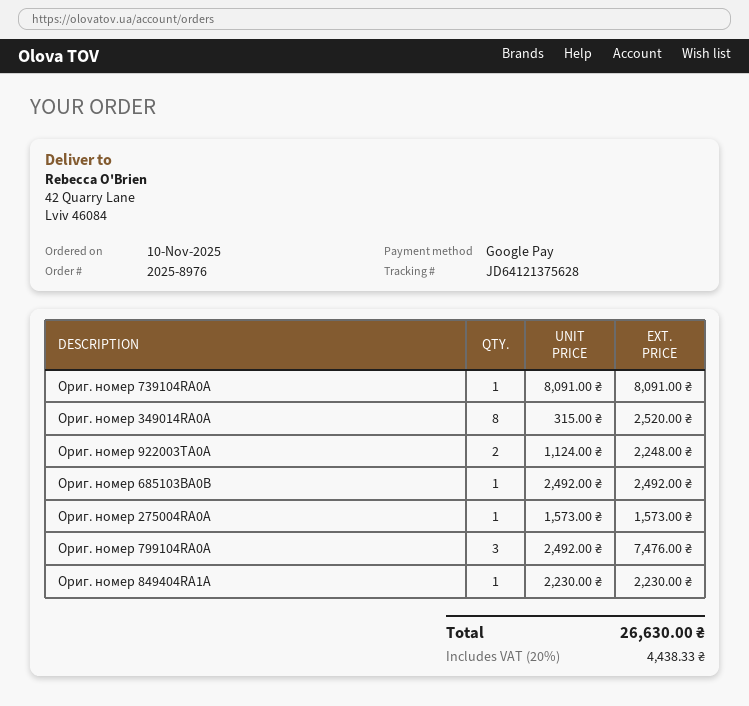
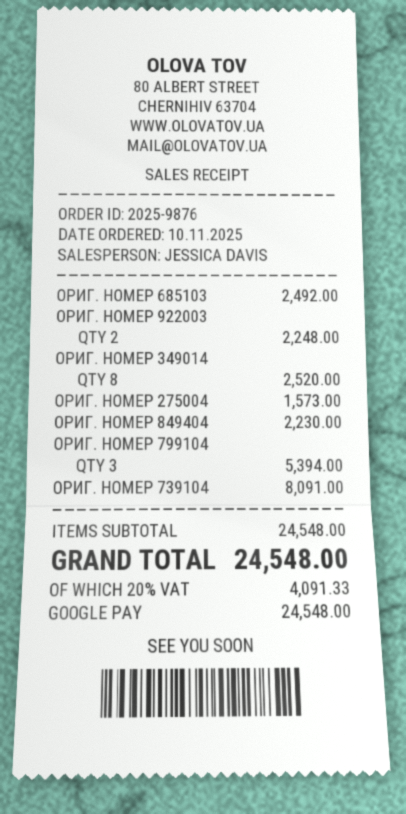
order number: 2025-8976 -> 2025-9876
Ориг. номер 799104RA0A: 3 for 7476.00 -> 3 for 5394.00
tax: 20% = 4438.33 -> 20% = 4091.33
total: 26630.00 -> 24548.00

